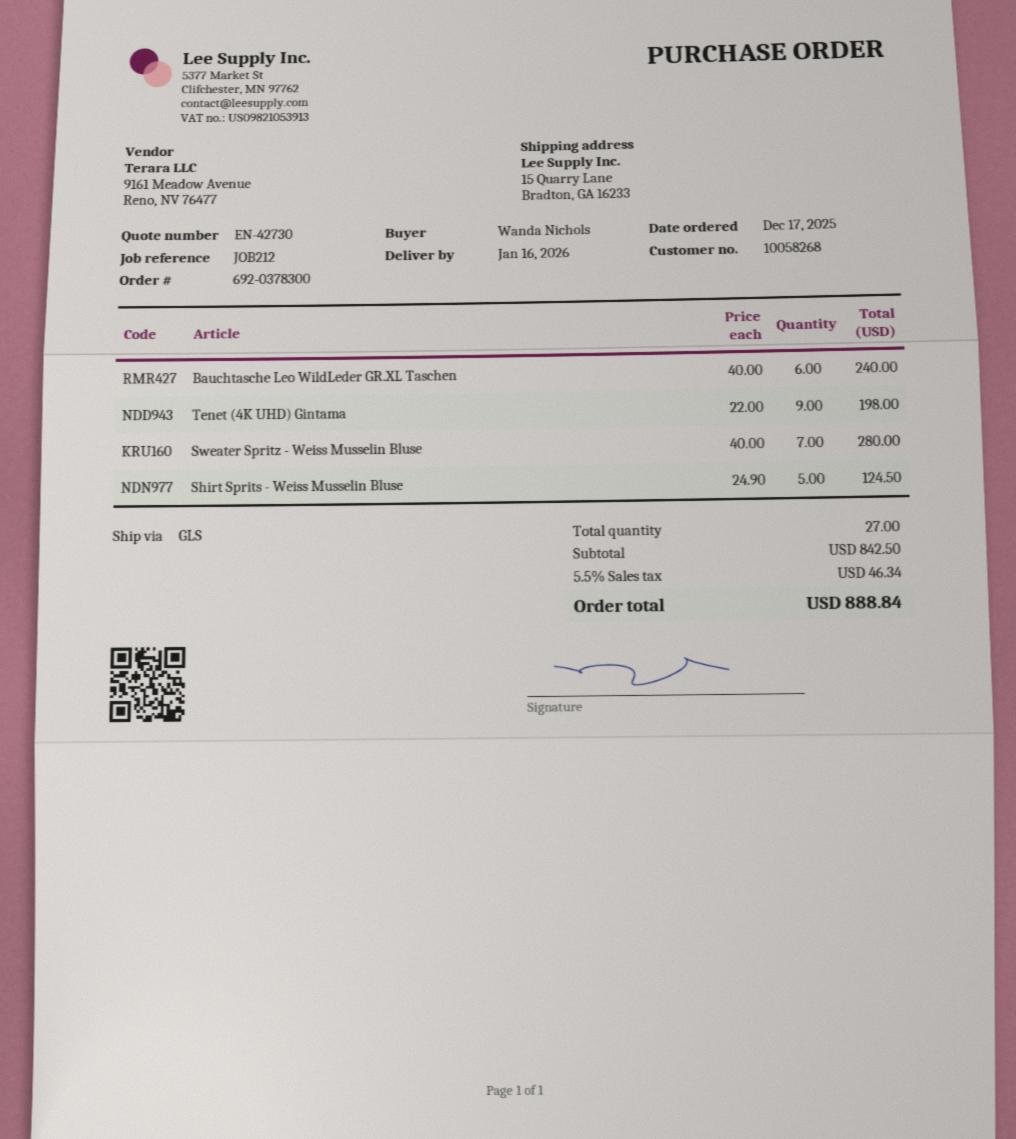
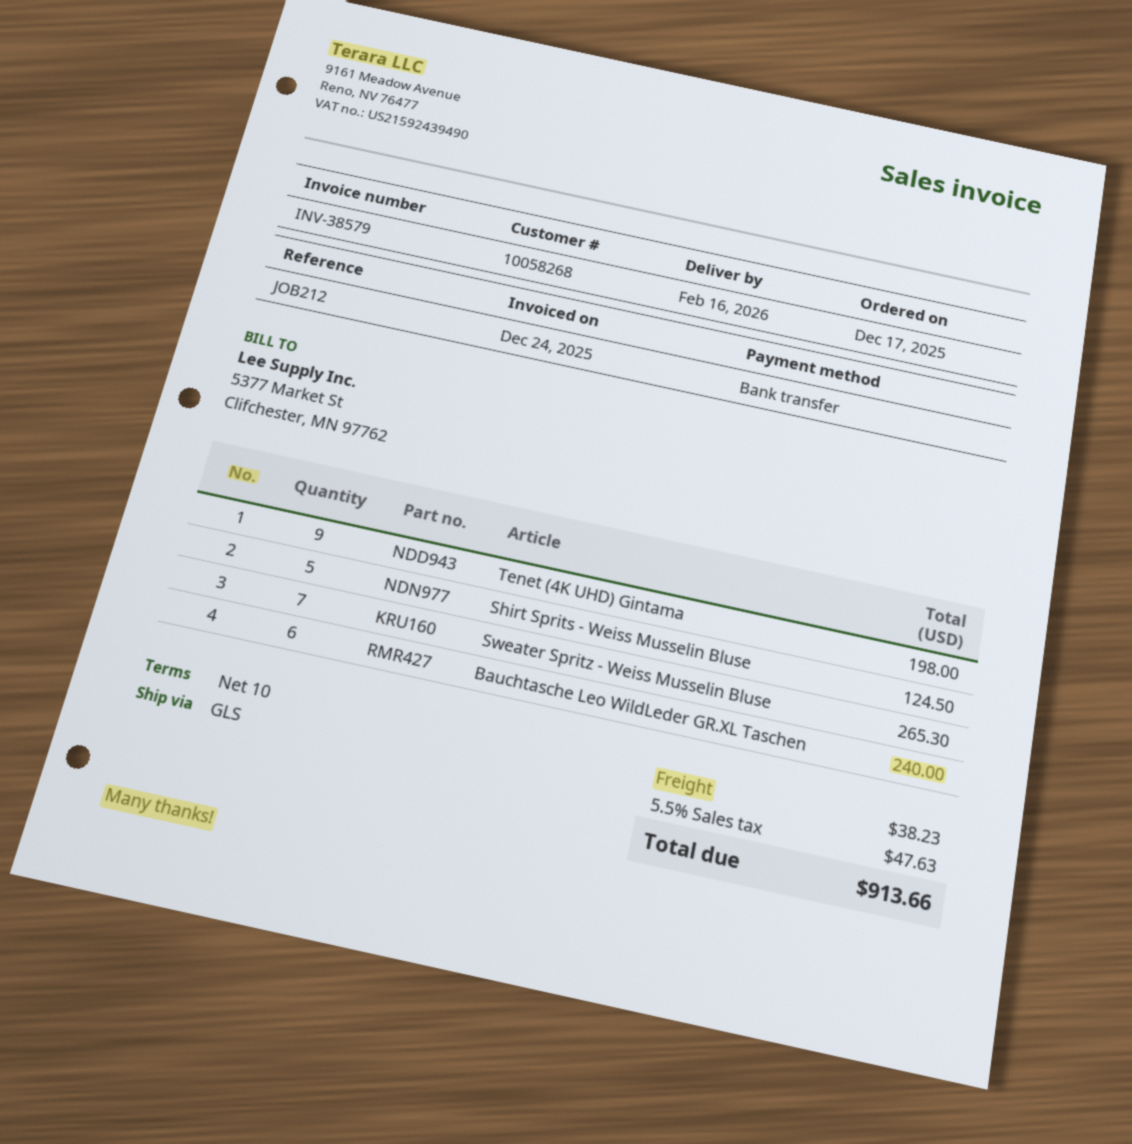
delivery date: 2026-01-16 -> 2026-02-16
Sweater Spritz - Weiss Musselin Bluse: 7 for 280.00 -> 7 for 265.30
shipping: none -> 38.23
tax: 5.5% = 46.34 -> 5.5% = 47.63
total: 888.84 -> 913.66

